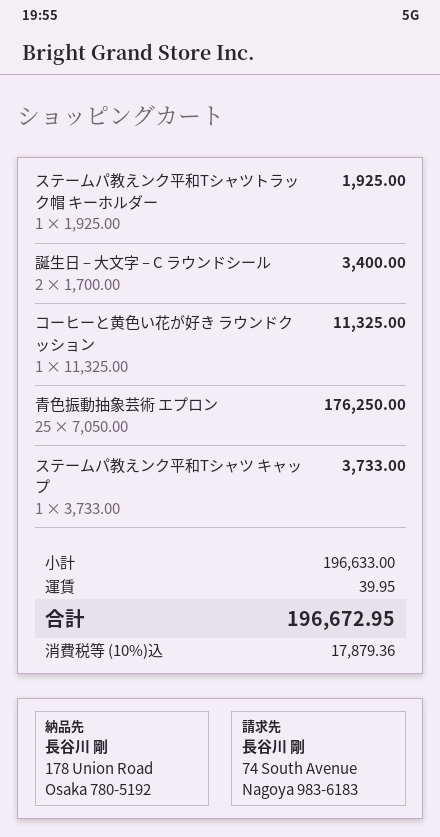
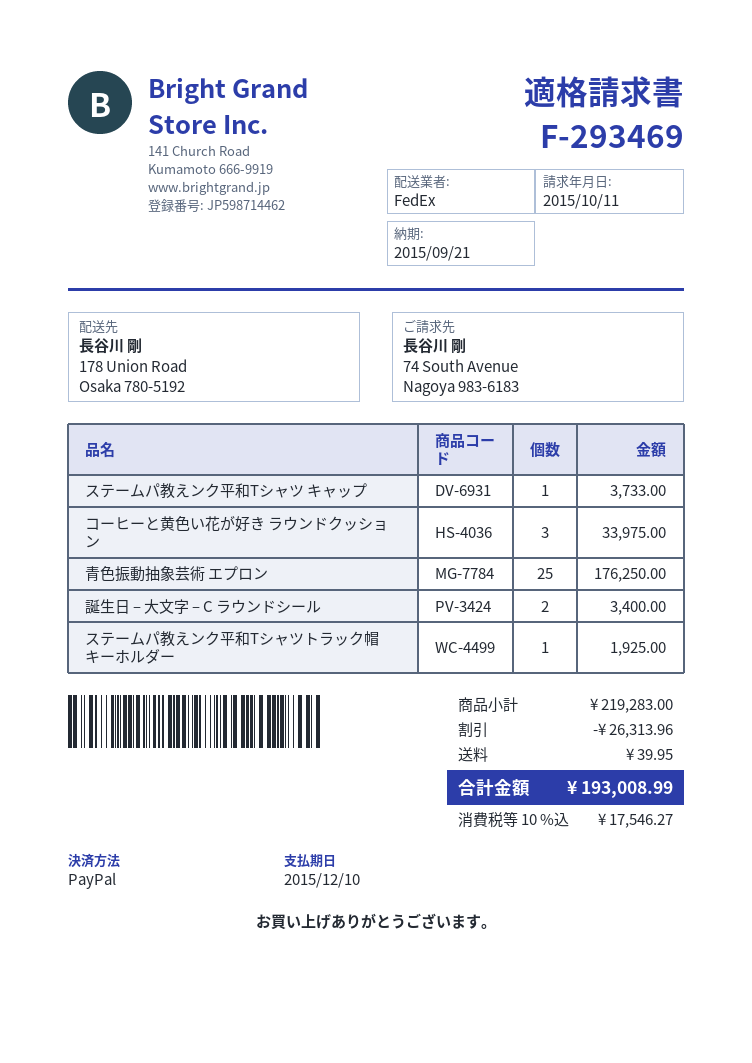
コーヒーと黄色い花が好き ラウンドクッション: 1 for 11325.00 -> 3 for 33975.00
subtotal: 196633.00 -> 219283.00
discount: none -> 26313.96
tax: 10% = 17879.36 -> 10% = 17546.27
total: 196672.95 -> 193008.99

